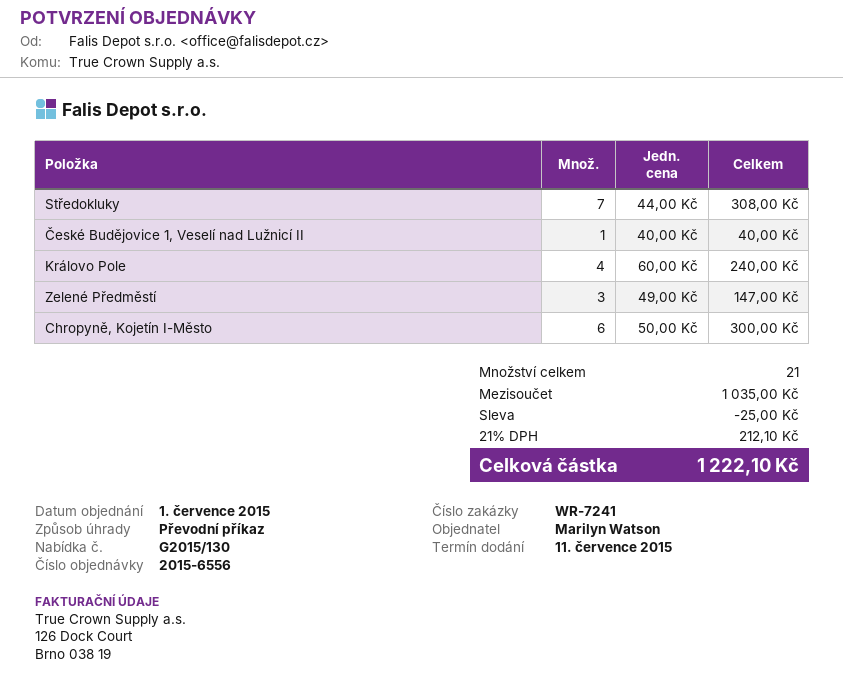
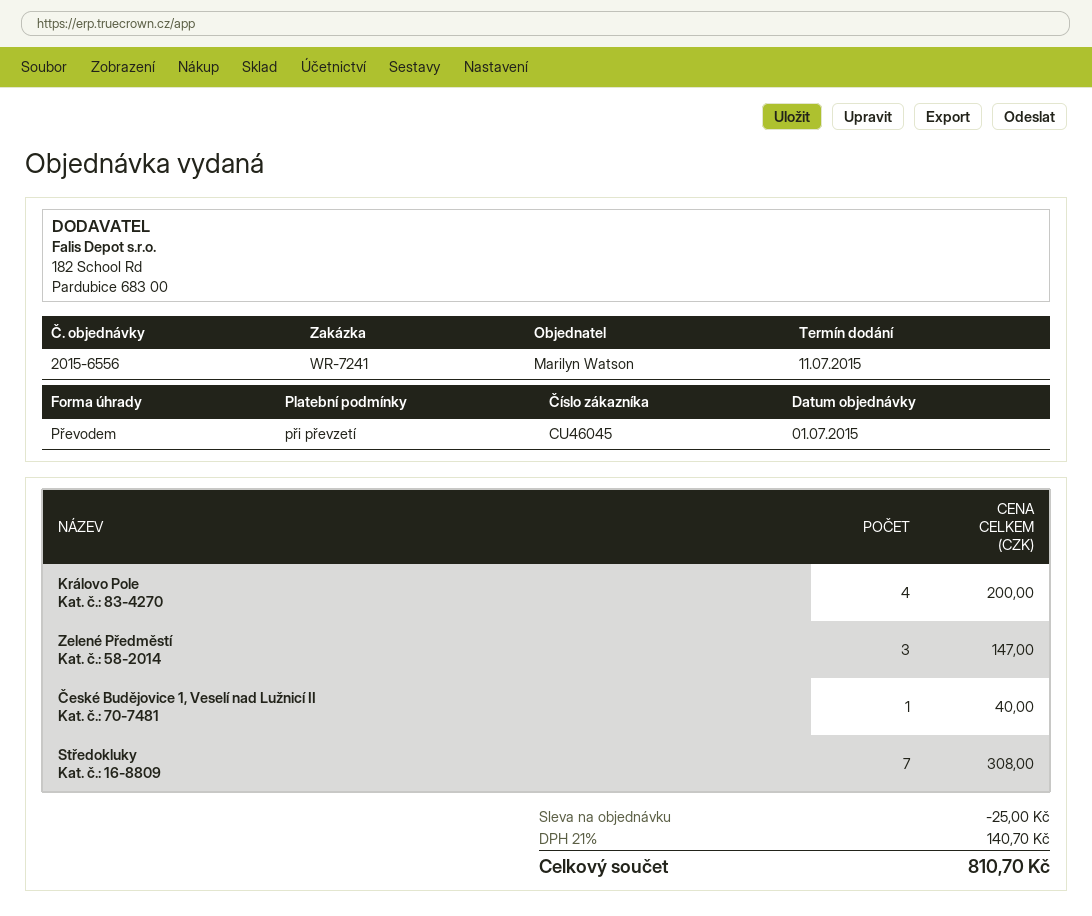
Královo Pole: 4 for 240.00 -> 4 for 200.00
Chropyně, Kojetín I-Město: 6 for 300.00 -> none
tax: 21% = 212.10 -> 21% = 140.70
total: 1222.10 -> 810.70

